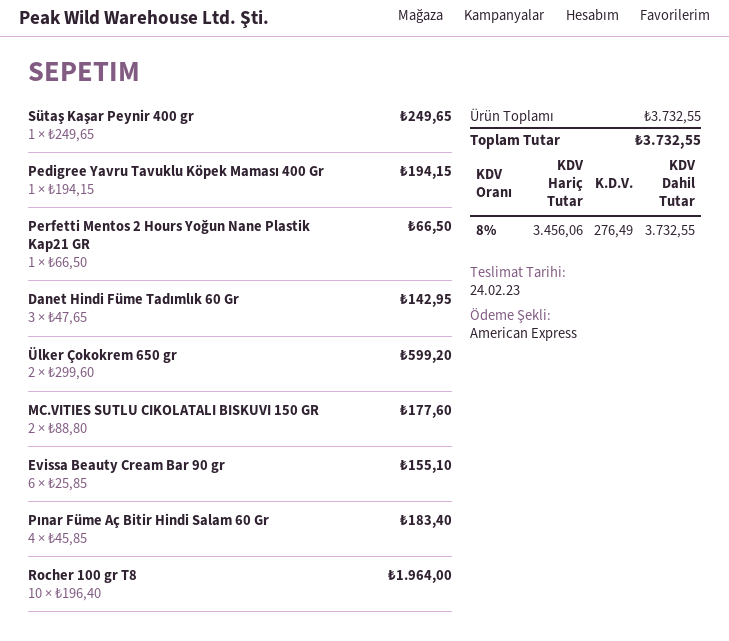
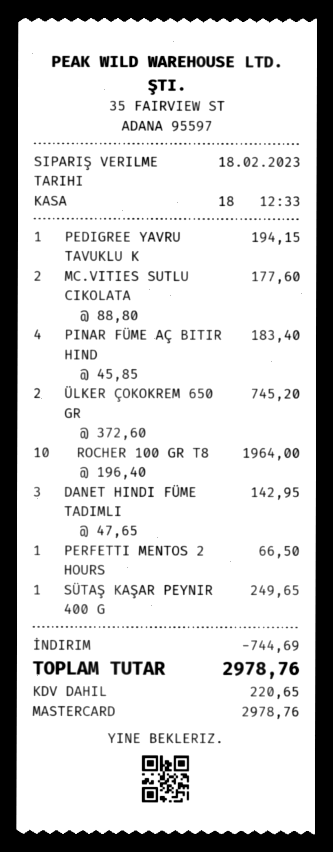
payment method: American Express -> Mastercard
Ülker Çokokrem 650 gr: 2 x 299.60 = 599.20 -> 2 x 372.60 = 745.20
Evissa Beauty Cream Bar 90 gr: 6 x 25.85 = 155.10 -> none
discount: none -> 744.69
tax: 276.49 -> 220.65
total: 3732.55 -> 2978.76

